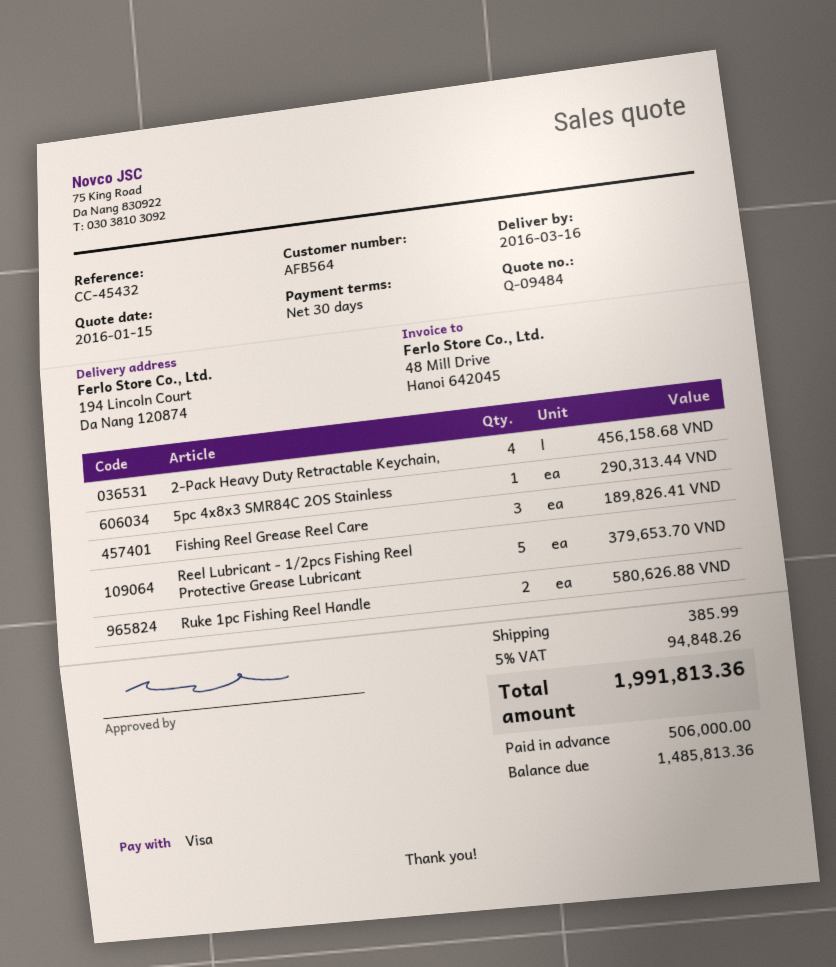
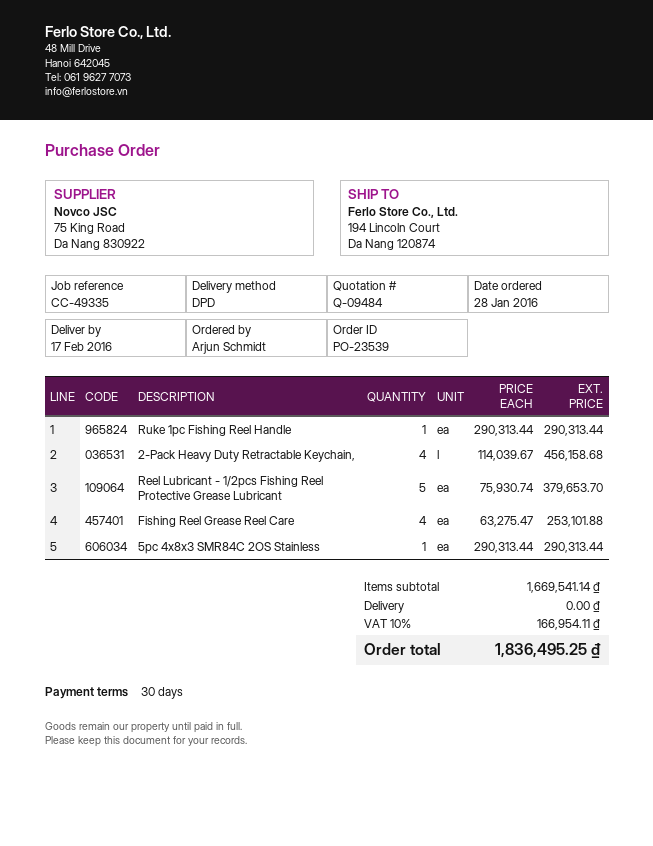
delivery date: 2016-03-16 -> 2016-02-17
reference: CC-45432 -> CC-49335
Fishing Reel Grease Reel Care: 3 for 189826.41 -> 4 for 253101.88
Ruke 1pc Fishing Reel Handle: 2 for 580626.88 -> 1 for 290313.44
shipping: 385.99 -> 0.00
tax: 5% = 94848.26 -> 10% = 166954.11
total: 1991813.36 -> 1836495.25

